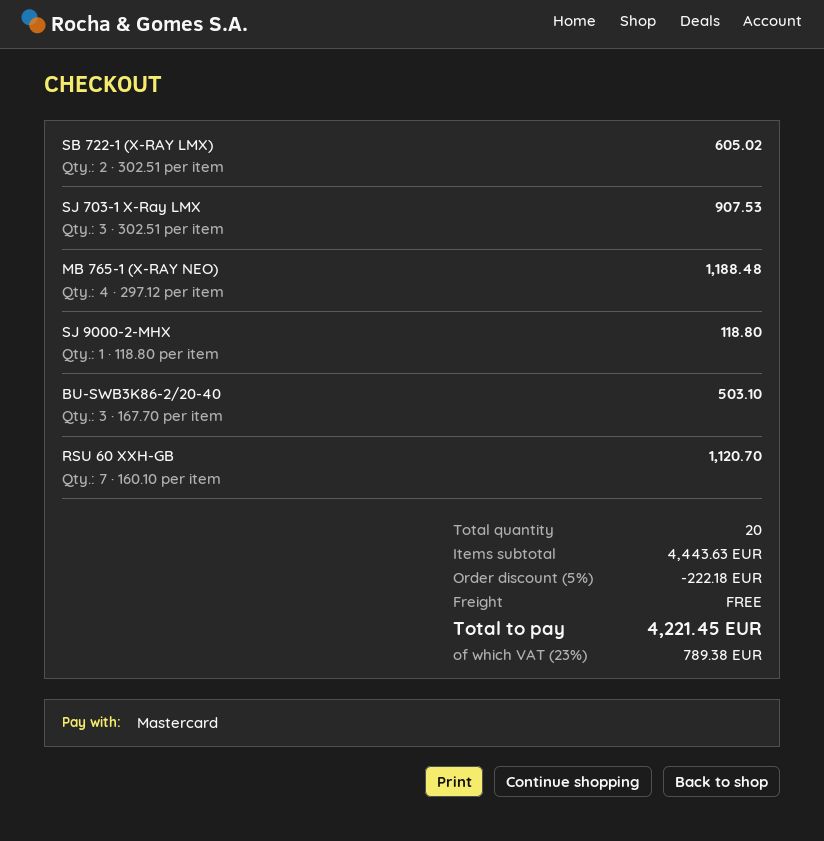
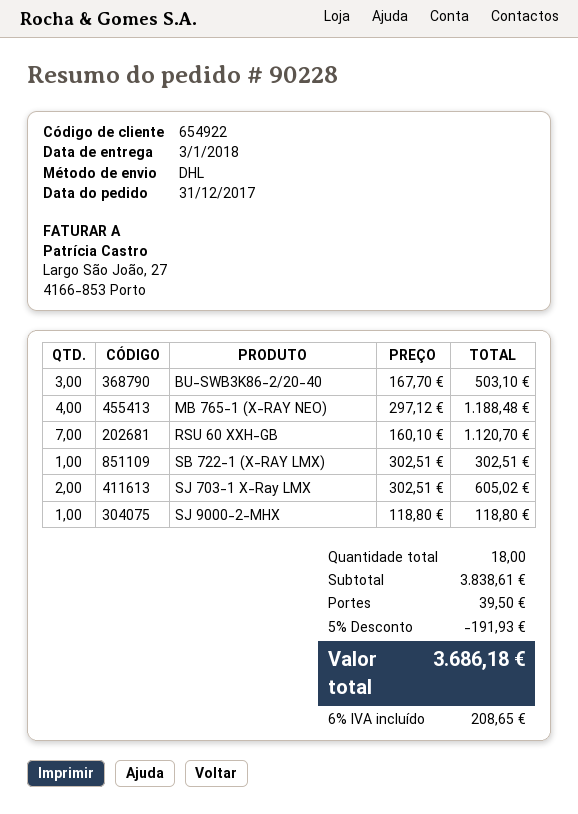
SB 722-1 (X-RAY LMX): 2 x 302.51 = 605.02 -> 1 x 302.51 = 302.51
SJ 703-1 X-Ray LMX: 3 x 302.51 = 907.53 -> 2 x 302.51 = 605.02
total quantity: 20 -> 18
subtotal: 4443.63 -> 3838.61
discount: 5% = 222.18 -> 5% = 191.93
shipping: 0.00 -> 39.50
tax: 23% = 789.38 -> 6% = 208.65
total: 4221.45 -> 3686.18

